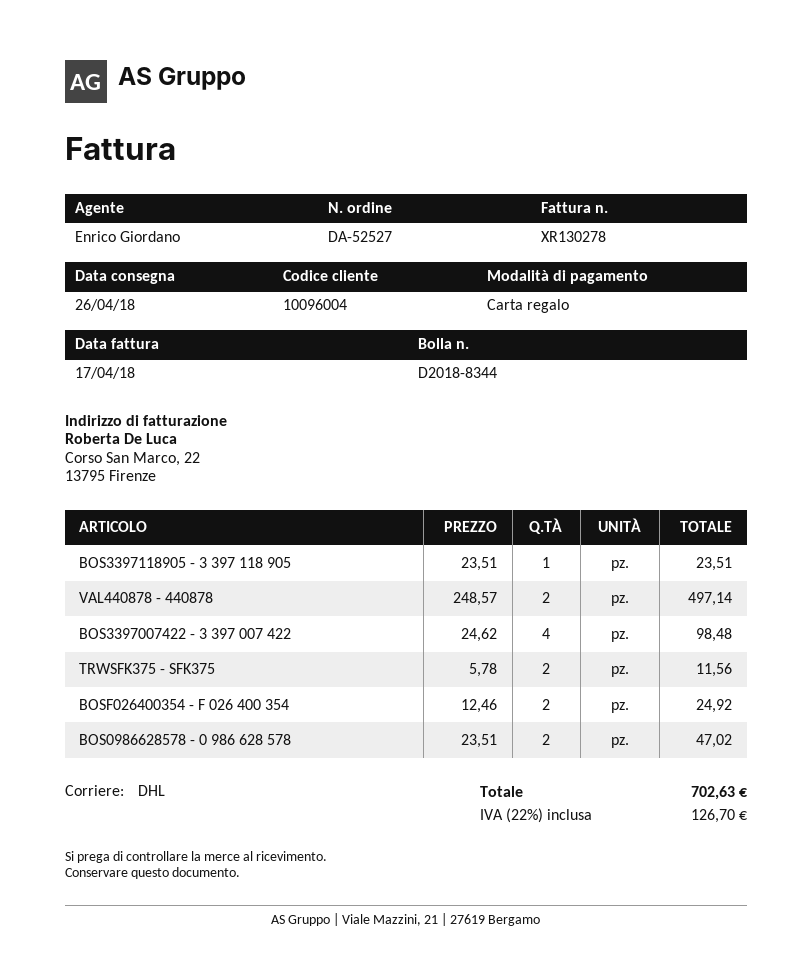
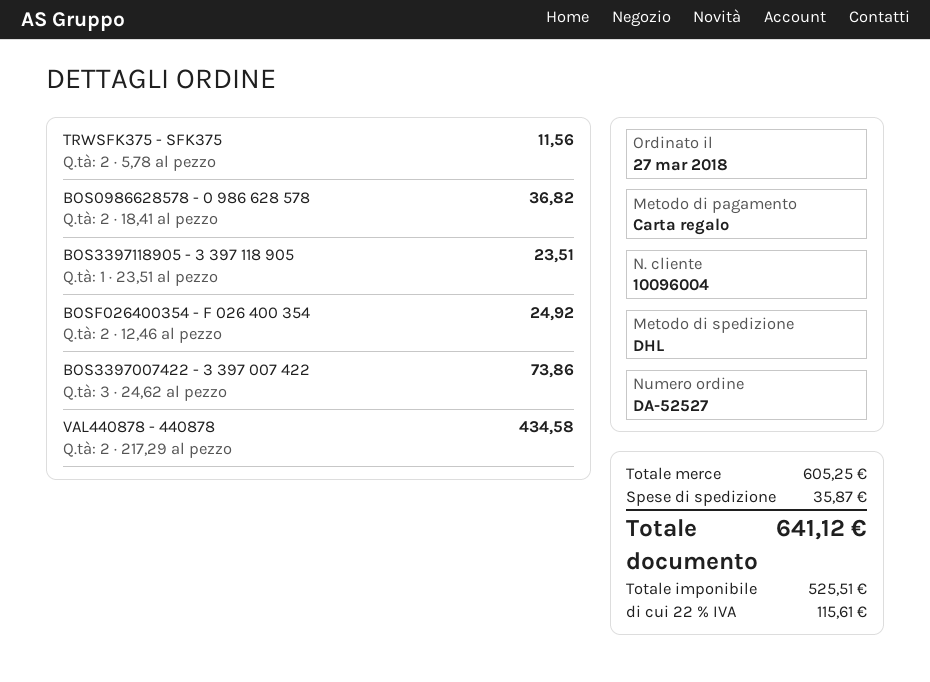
VAL440878 - 440878: 2 x 248.57 = 497.14 -> 2 x 217.29 = 434.58
BOS3397007422 - 3 397 007 422: 4 x 24.62 = 98.48 -> 3 x 24.62 = 73.86
BOS0986628578 - 0 986 628 578: 2 x 23.51 = 47.02 -> 2 x 18.41 = 36.82
shipping: none -> 35.87
tax: 22% = 126.70 -> 22% = 115.61
total: 702.63 -> 641.12

